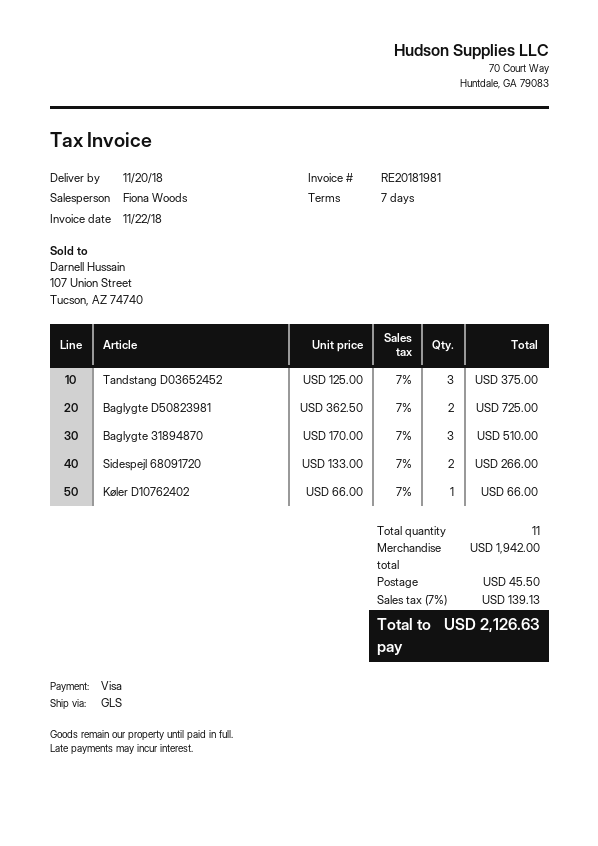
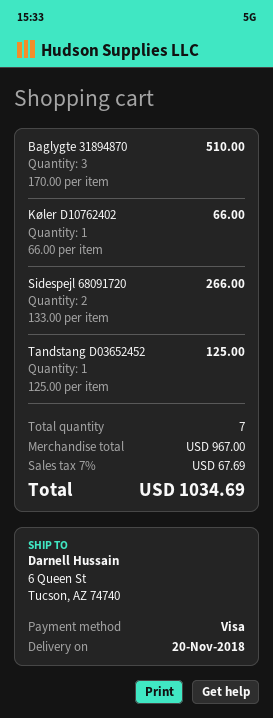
Tandstang D03652452: 3 x 125.00 = 375.00 -> 1 x 125.00 = 125.00
Baglygte D50823981: 2 x 362.50 = 725.00 -> none
total quantity: 11 -> 7
subtotal: 1942.00 -> 967.00
shipping: 45.50 -> none
tax: 7% = 139.13 -> 7% = 67.69
total: 2126.63 -> 1034.69

